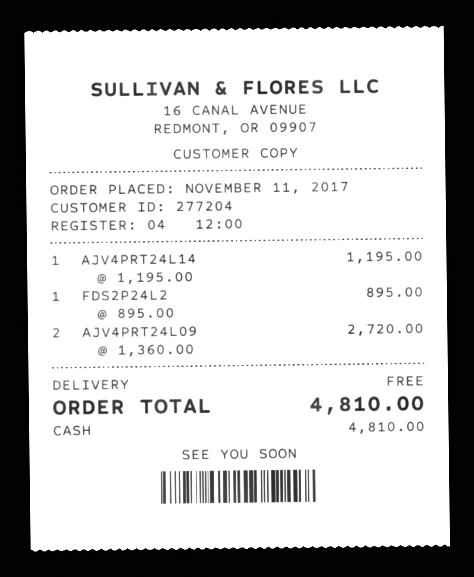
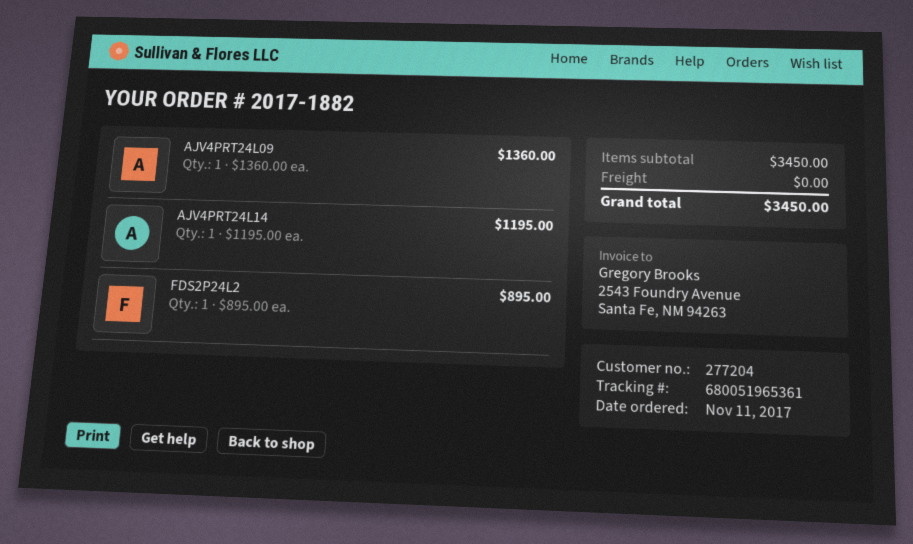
AJV4PRT24L09: 2 x 1360.00 = 2720.00 -> 1 x 1360.00 = 1360.00
total: 4810.00 -> 3450.00

